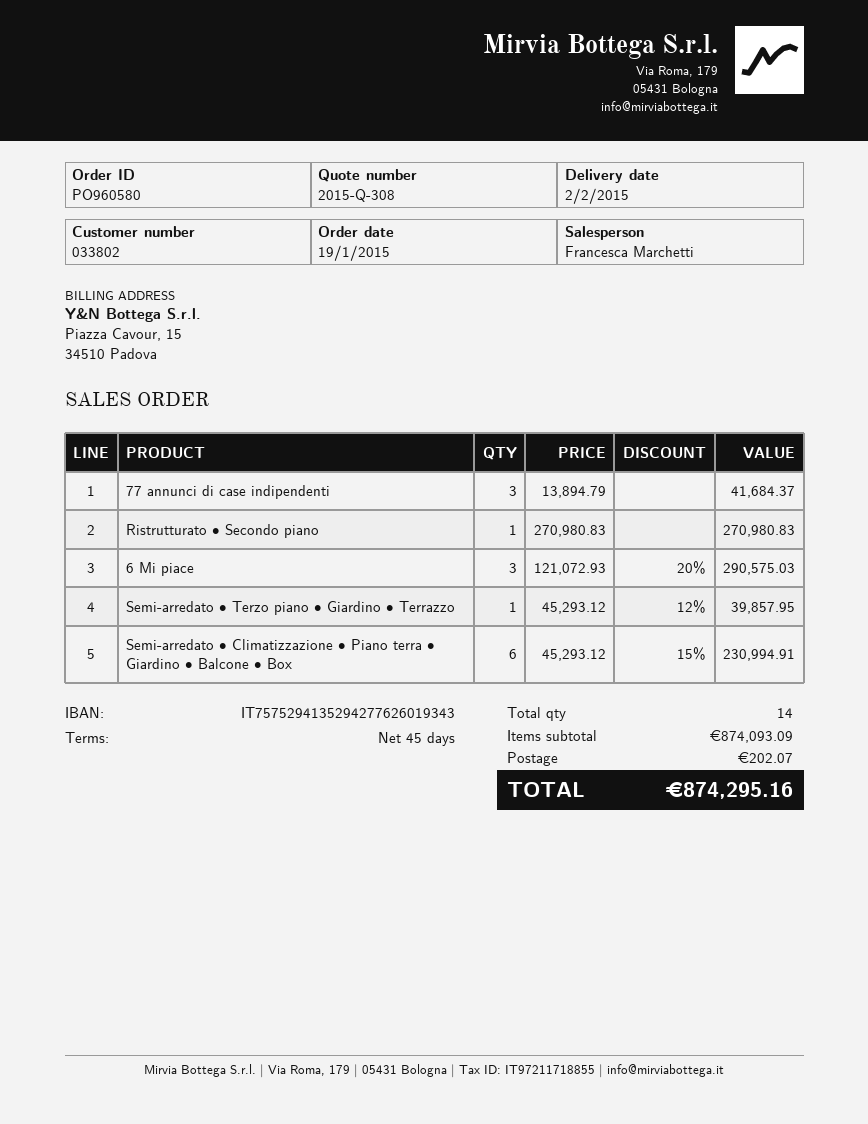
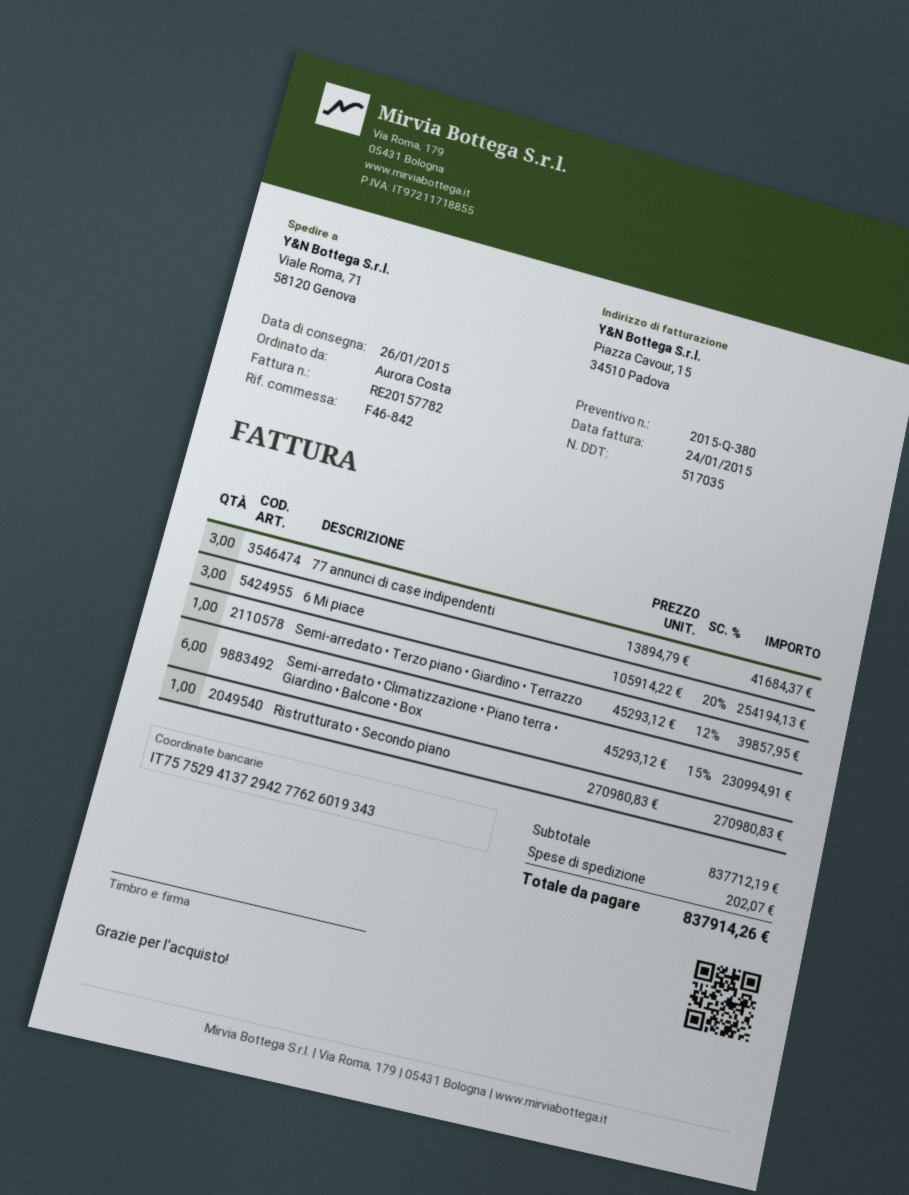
quote number: 2015-Q-308 -> 2015-Q-380
delivery date: 2015-02-02 -> 2015-01-26
bank account: IT7575294135294277626019343 -> IT7575294137294277626019343
6 Mi piace: 3 x 121072.93 - 20% = 290575.03 -> 3 x 105914.22 - 20% = 254194.13
subtotal: 874093.09 -> 837712.19
total: 874295.16 -> 837914.26

